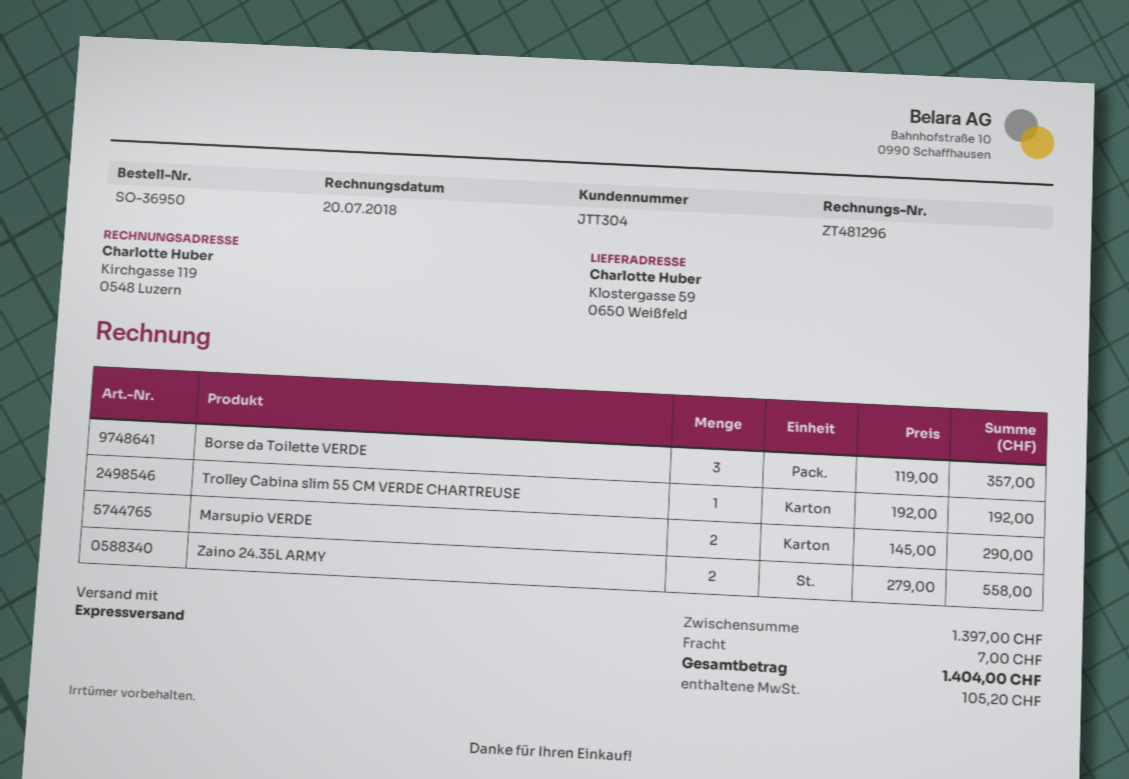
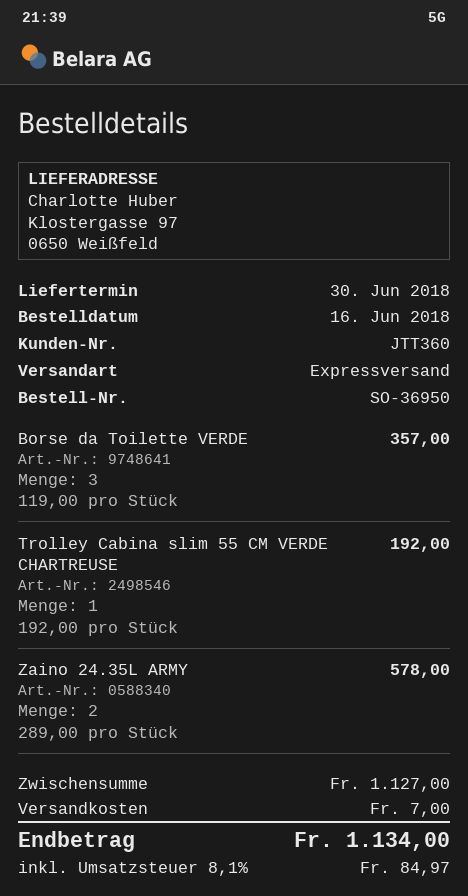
customer number: JTT304 -> JTT360
ship to: Klostergasse 59, 0650 Weißfeld -> Klostergasse 97, 0650 Weißfeld
Marsupio VERDE: 2 x 145.00 = 290.00 -> none
Zaino 24.35L ARMY: 2 x 279.00 = 558.00 -> 2 x 289.00 = 578.00
subtotal: 1397.00 -> 1127.00
tax: 105.20 -> 84.97
total: 1404.00 -> 1134.00

